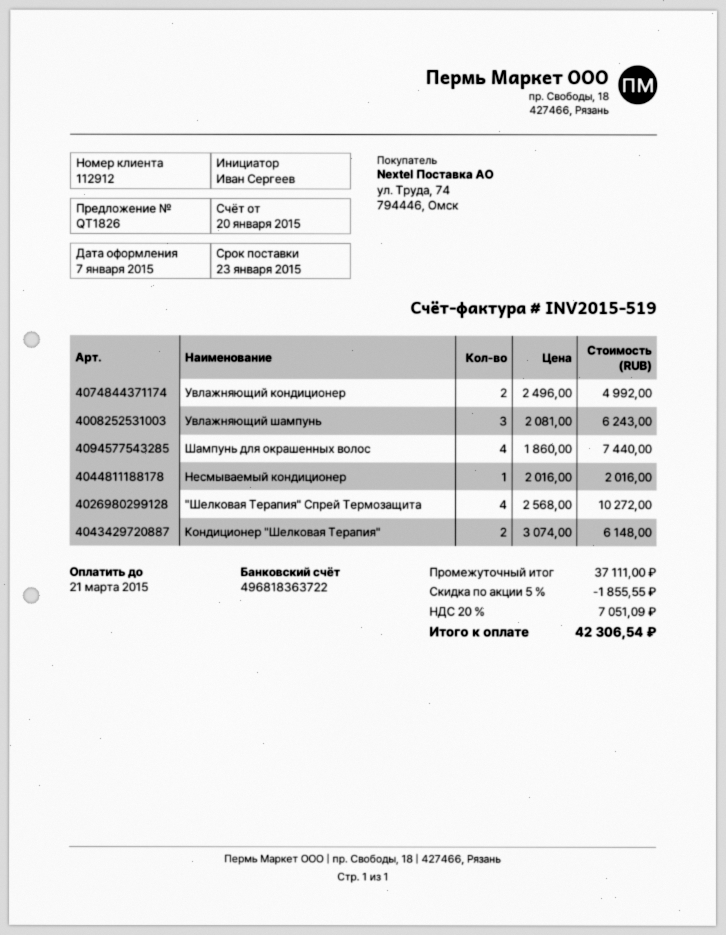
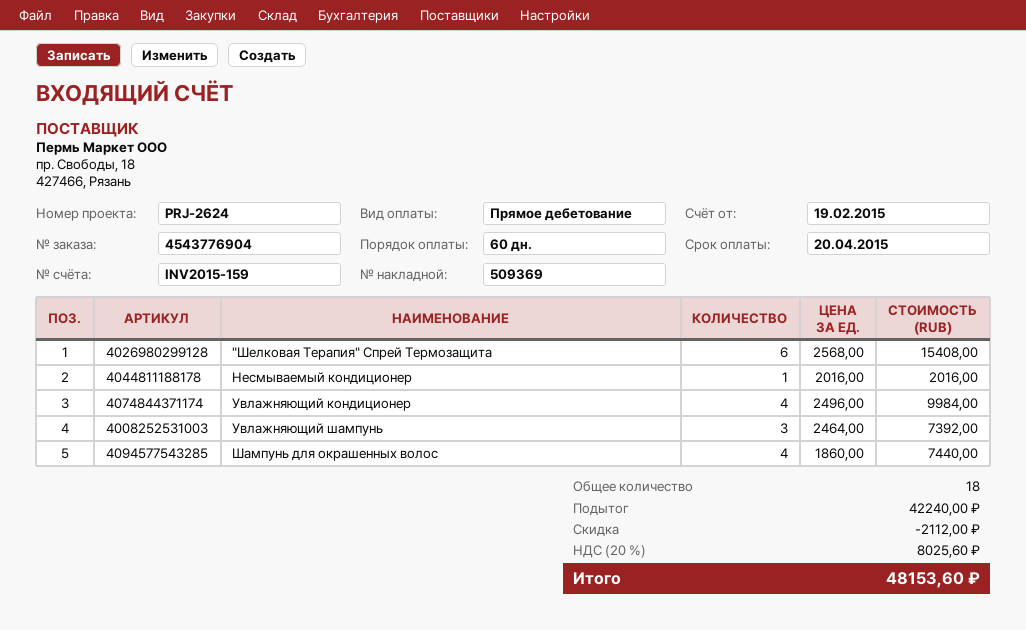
invoice number: INV2015-519 -> INV2015-159
invoice date: 2015-01-20 -> 2015-02-19
due date: 2015-03-21 -> 2015-04-20
Увлажняющий кондиционер: 2 x 2496.00 = 4992.00 -> 4 x 2496.00 = 9984.00
Увлажняющий шампунь: 3 x 2081.00 = 6243.00 -> 3 x 2464.00 = 7392.00
"Шелковая Терапия" Спрей Термозащита: 4 x 2568.00 = 10272.00 -> 6 x 2568.00 = 15408.00
Кондиционер "Шелковая Терапия": 2 x 3074.00 = 6148.00 -> none
subtotal: 37111.00 -> 42240.00
discount: 1855.55 -> 2112.00
tax: 20% = 7051.09 -> 20% = 8025.60
total: 42306.54 -> 48153.60

